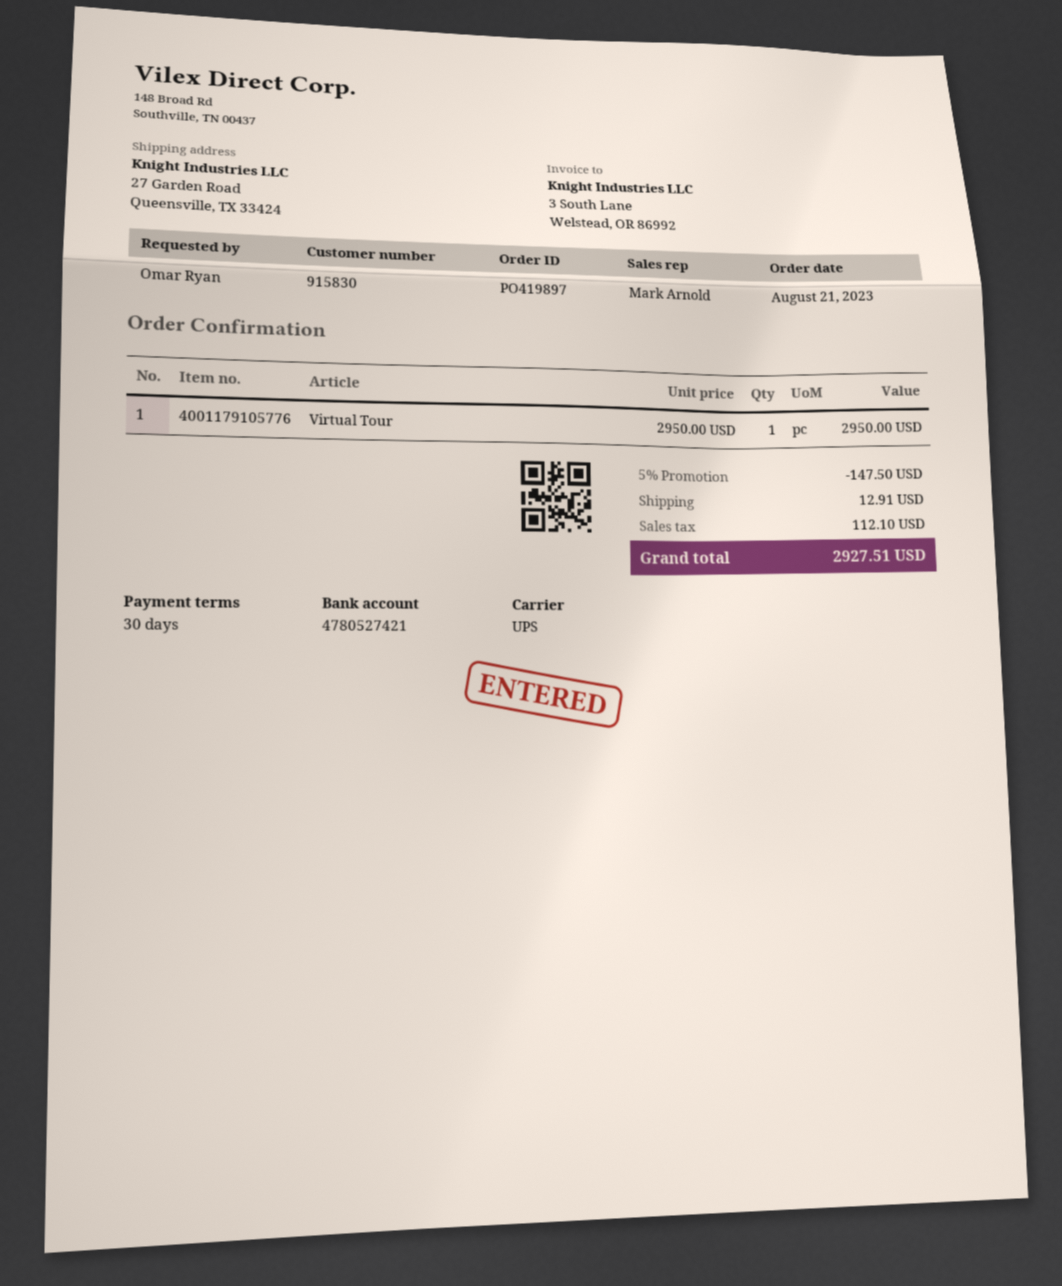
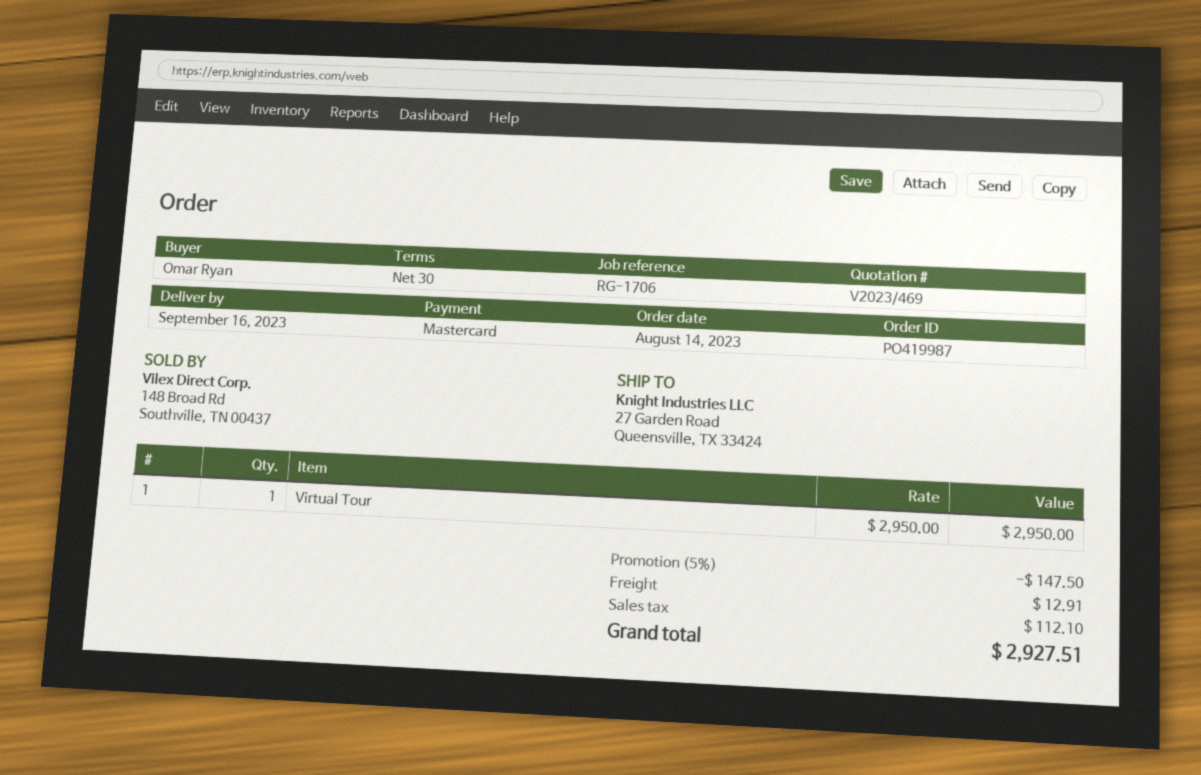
order number: PO419897 -> PO419987
order date: 2023-08-21 -> 2023-08-14

